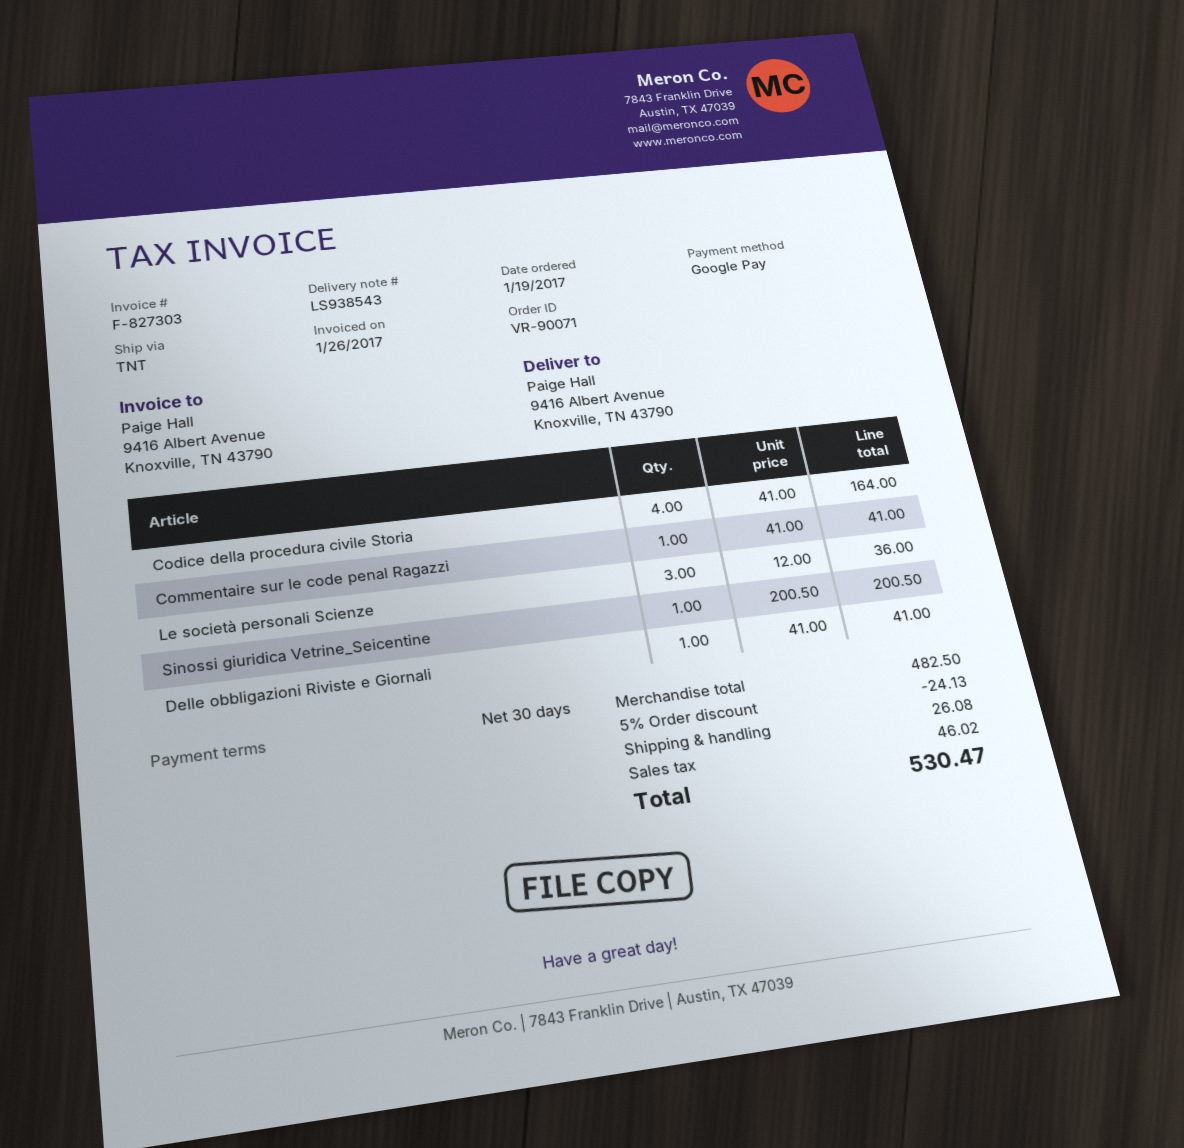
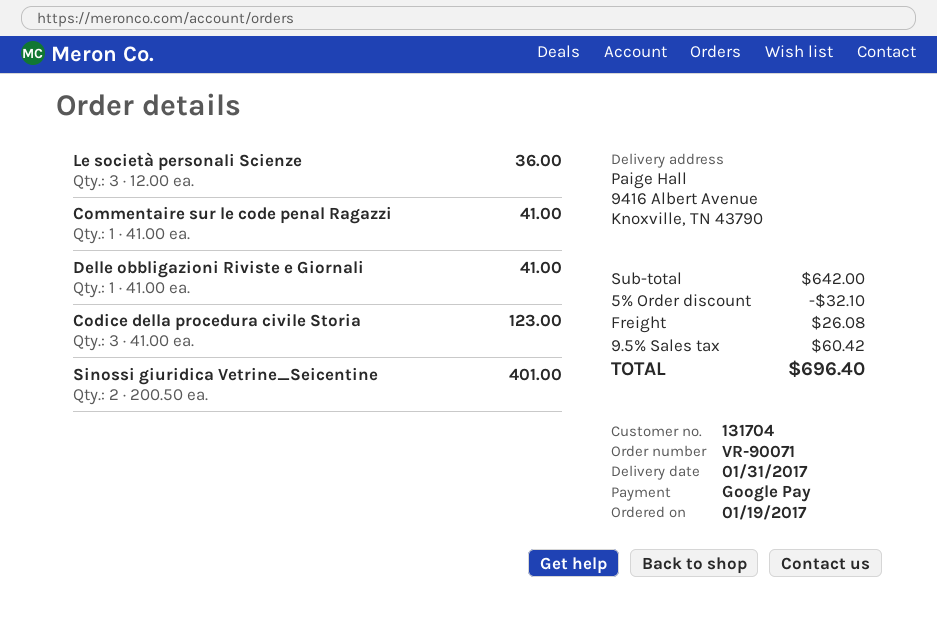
Codice della procedura civile Storia: 4 x 41.00 = 164.00 -> 3 x 41.00 = 123.00
Sinossi giuridica Vetrine_Seicentine: 1 x 200.50 = 200.50 -> 2 x 200.50 = 401.00
subtotal: 482.50 -> 642.00
discount: 5% = 24.13 -> 5% = 32.10
tax: 46.02 -> 60.42
total: 530.47 -> 696.40

